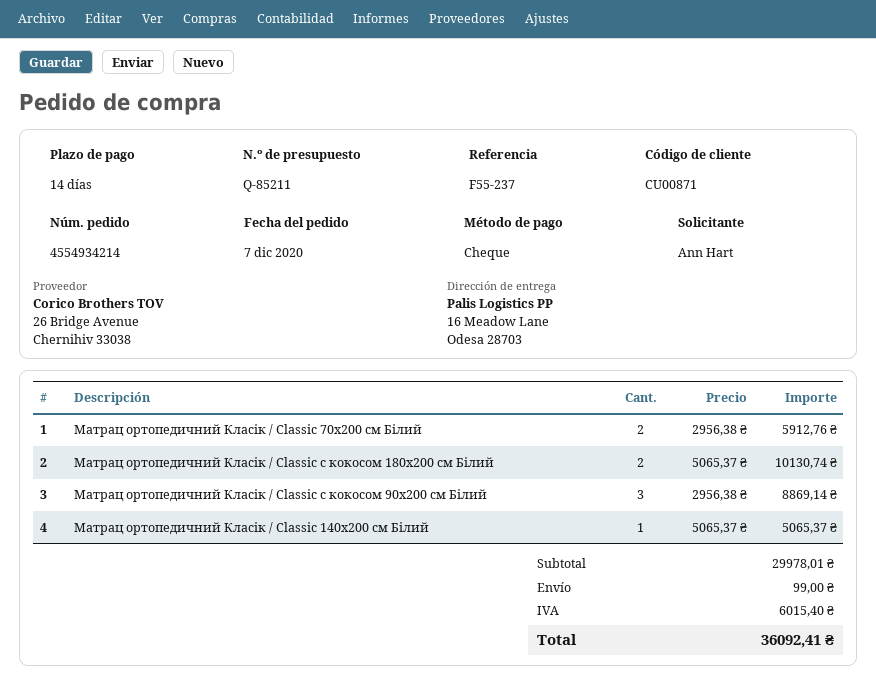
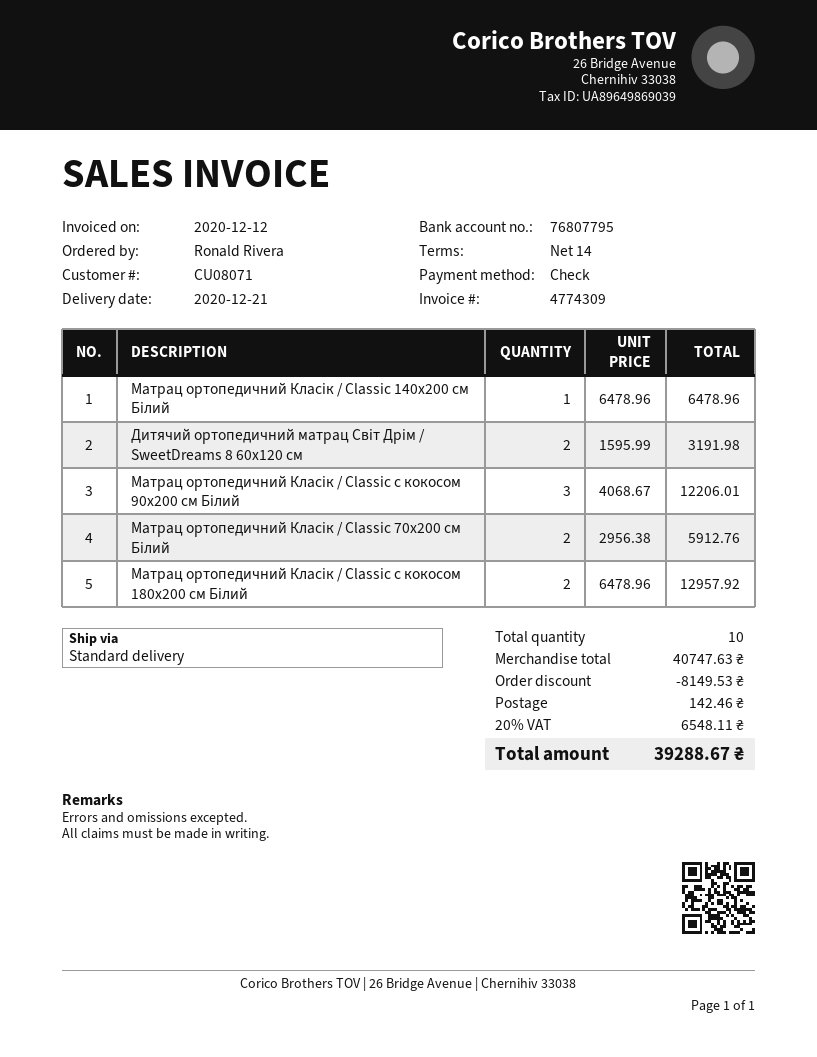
customer number: CU00871 -> CU08071
ordered by: Ann Hart -> Ronald Rivera
Матрац ортопедичний Класік / Classic с кокосом 180х200 см Білий: 2 x 5065.37 = 10130.74 -> 2 x 6478.96 = 12957.92
Матрац ортопедичний Класік / Classic с кокосом 90х200 см Білий: 3 x 2956.38 = 8869.14 -> 3 x 4068.67 = 12206.01
Матрац ортопедичний Класік / Classic 140х200 см Білий: 1 x 5065.37 = 5065.37 -> 1 x 6478.96 = 6478.96
Дитячий ортопедичний матрац Світ Дрім / SweetDreams 8 60x120 см: none -> 2 x 1595.99 = 3191.98
subtotal: 29978.01 -> 40747.63
discount: none -> 8149.53
shipping: 99.00 -> 142.46
tax: 6015.40 -> 6548.11
total: 36092.41 -> 39288.67

